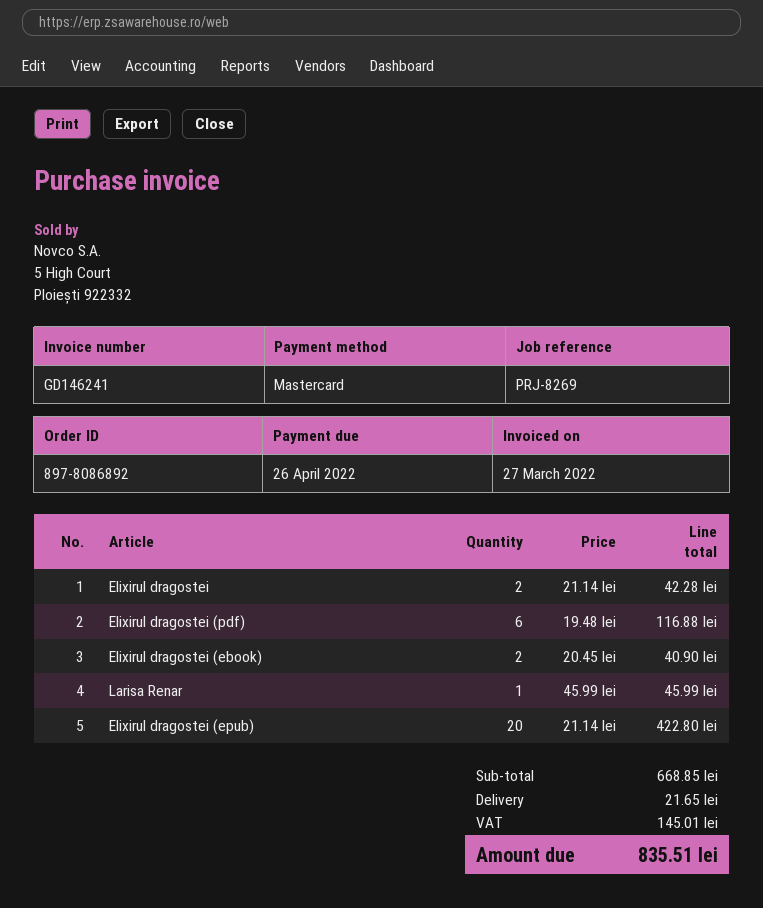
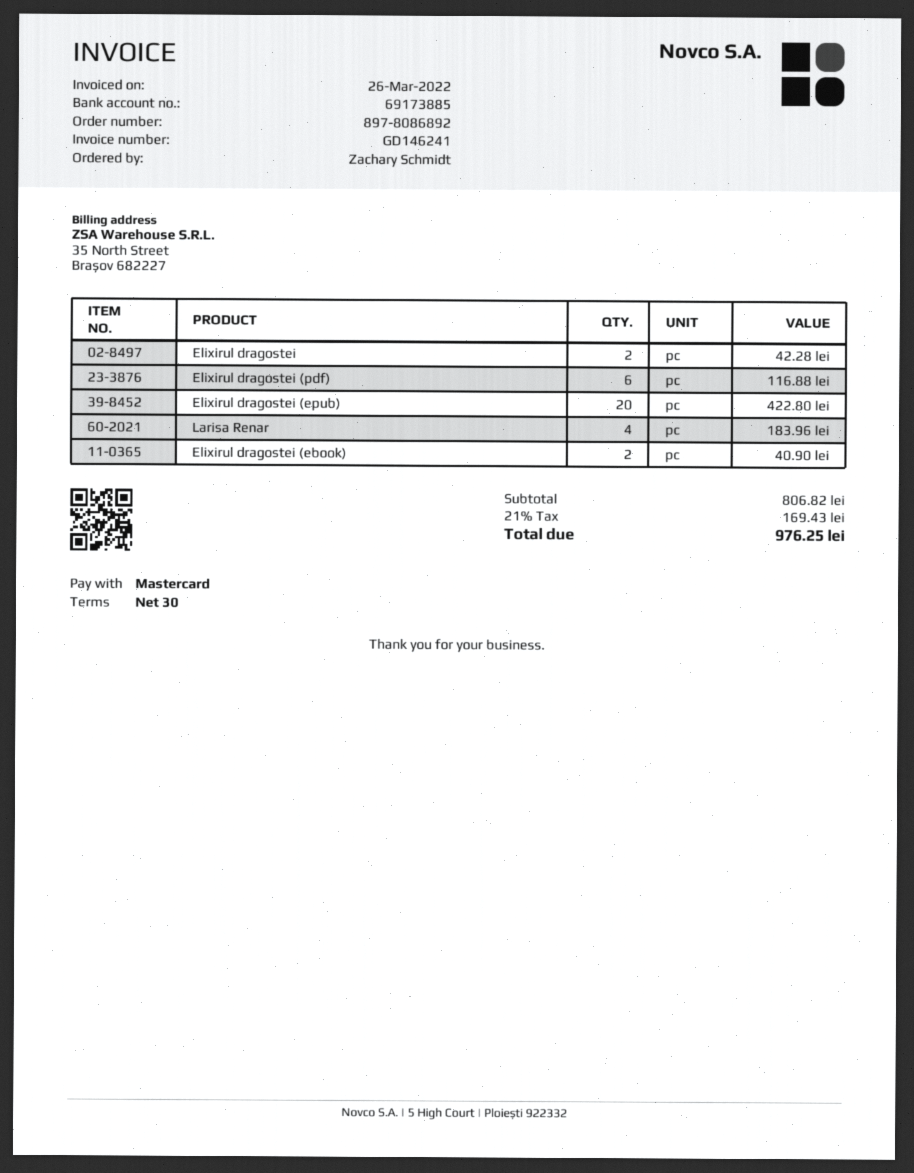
invoice date: 2022-03-27 -> 2022-03-26
Larisa Renar: 1 for 45.99 -> 4 for 183.96
subtotal: 668.85 -> 806.82
shipping: 21.65 -> none
tax: 145.01 -> 169.43
total: 835.51 -> 976.25

